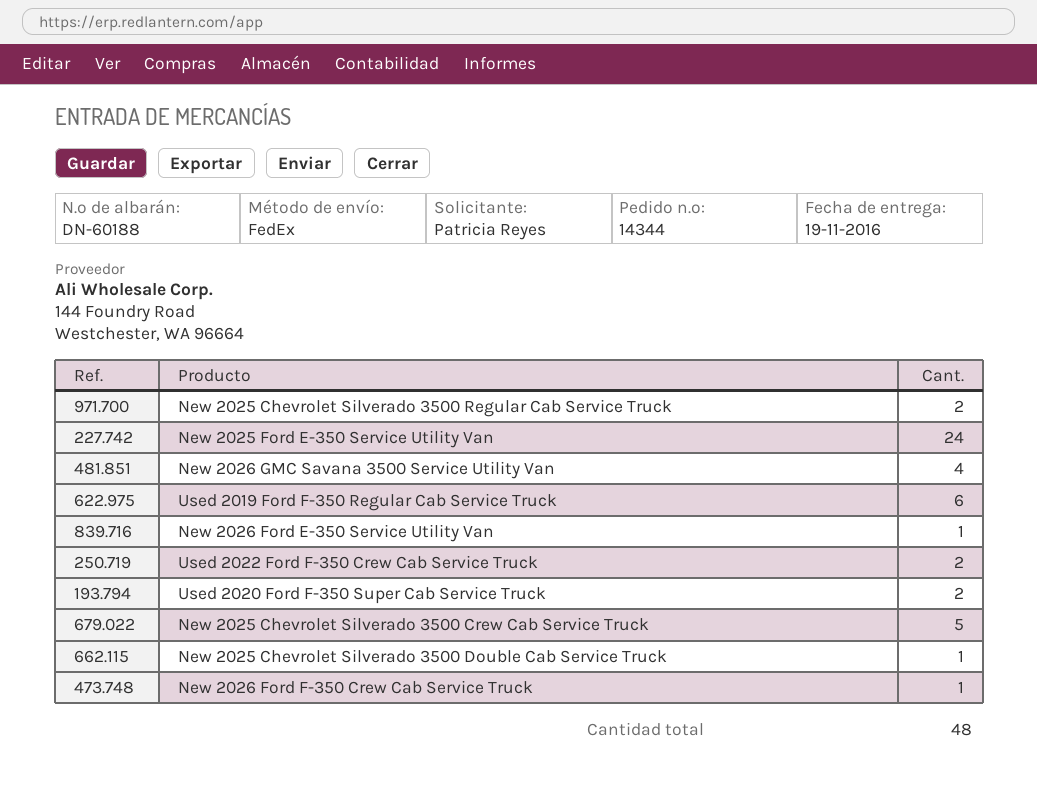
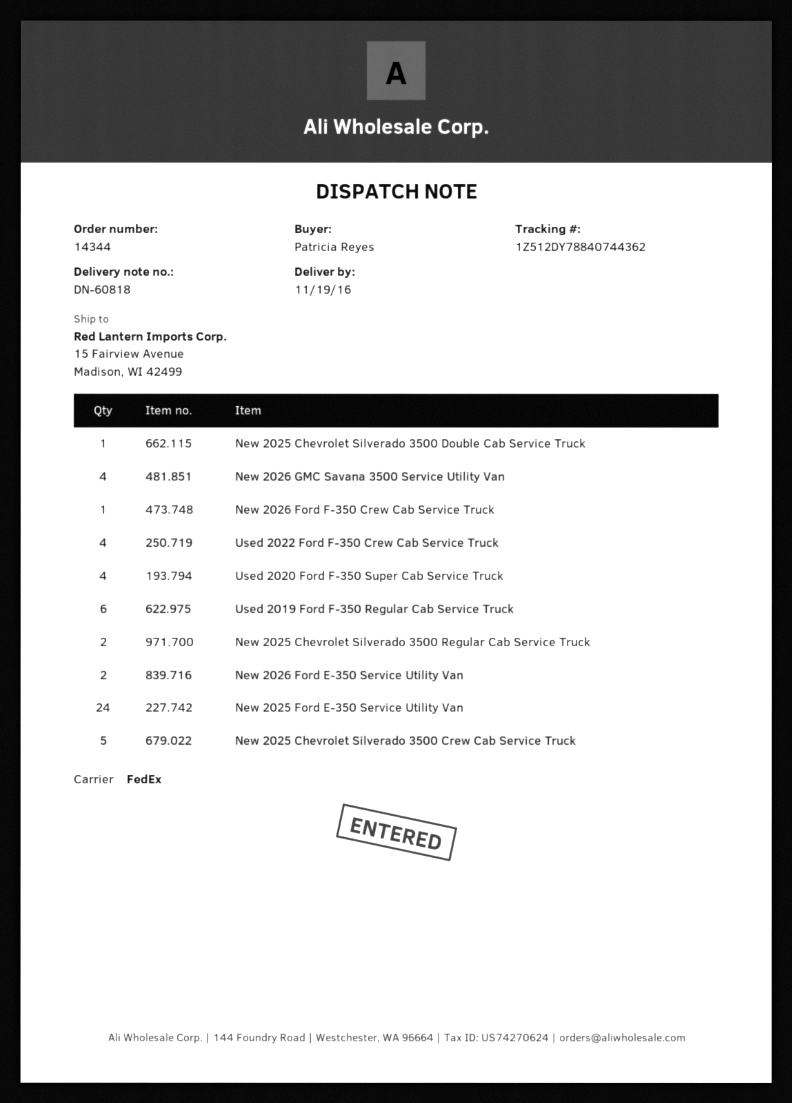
delivery note number: DN-60188 -> DN-60818
New 2026 Ford E-350 Service Utility Van: 1 -> 2
Used 2022 Ford F-350 Crew Cab Service Truck: 2 -> 4
Used 2020 Ford F-350 Super Cab Service Truck: 2 -> 4

